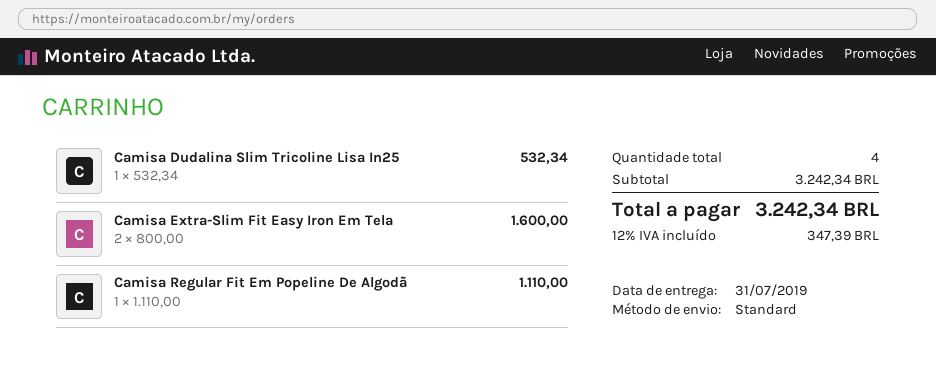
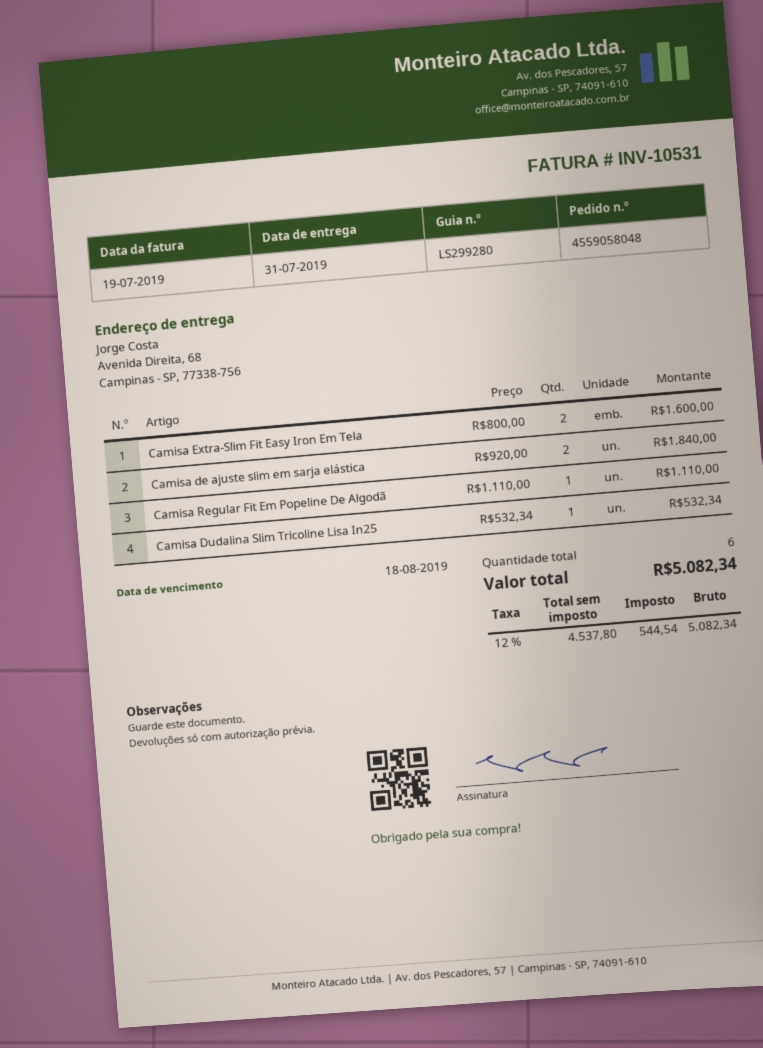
Camisa de ajuste slim em sarja elástica: none -> 2 x 920.00 = 1840.00
total quantity: 4 -> 6
tax: 12% = 347.39 -> 12% = 544.54
total: 3242.34 -> 5082.34

